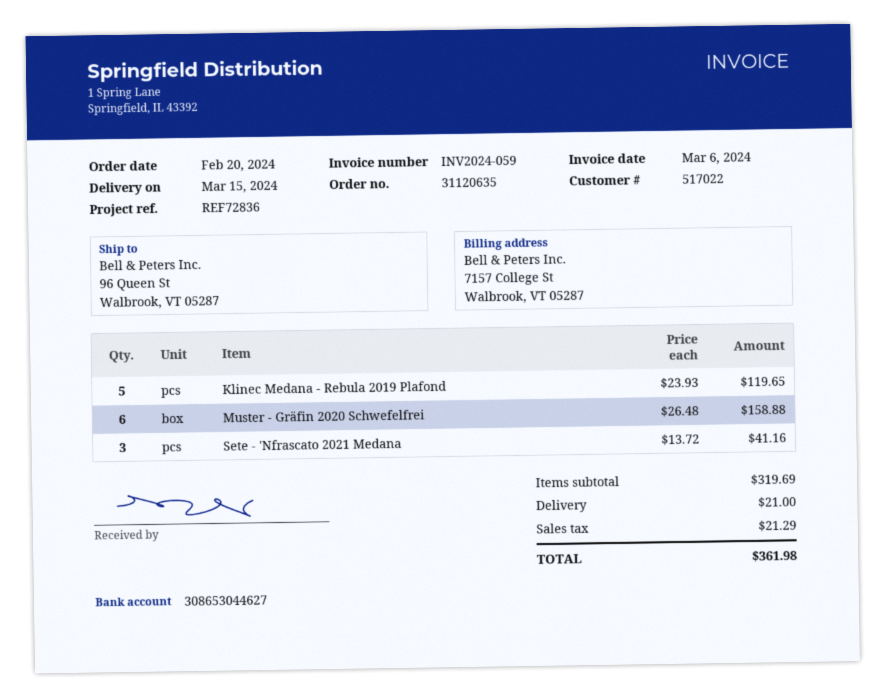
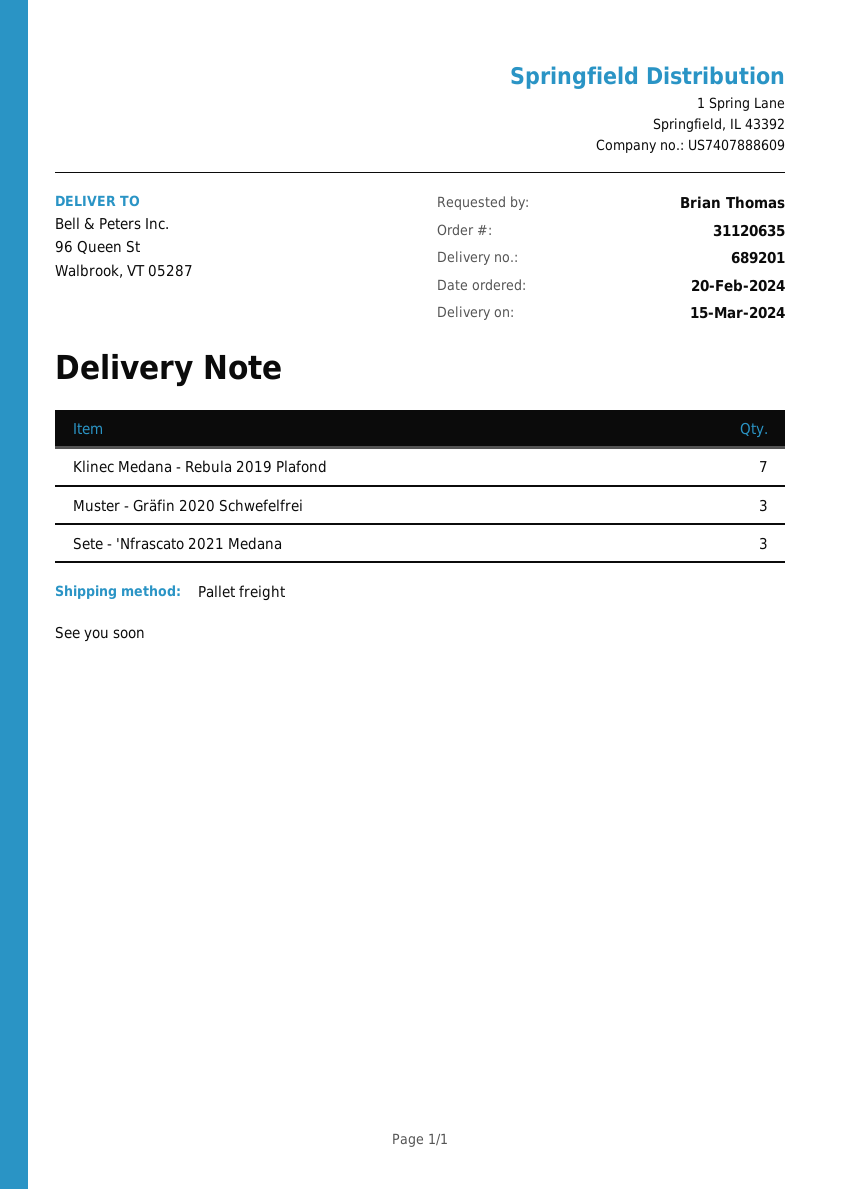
Klinec Medana - Rebula 2019 Plafond: 5 -> 7
Muster - Gräfin 2020 Schwefelfrei: 6 -> 3

